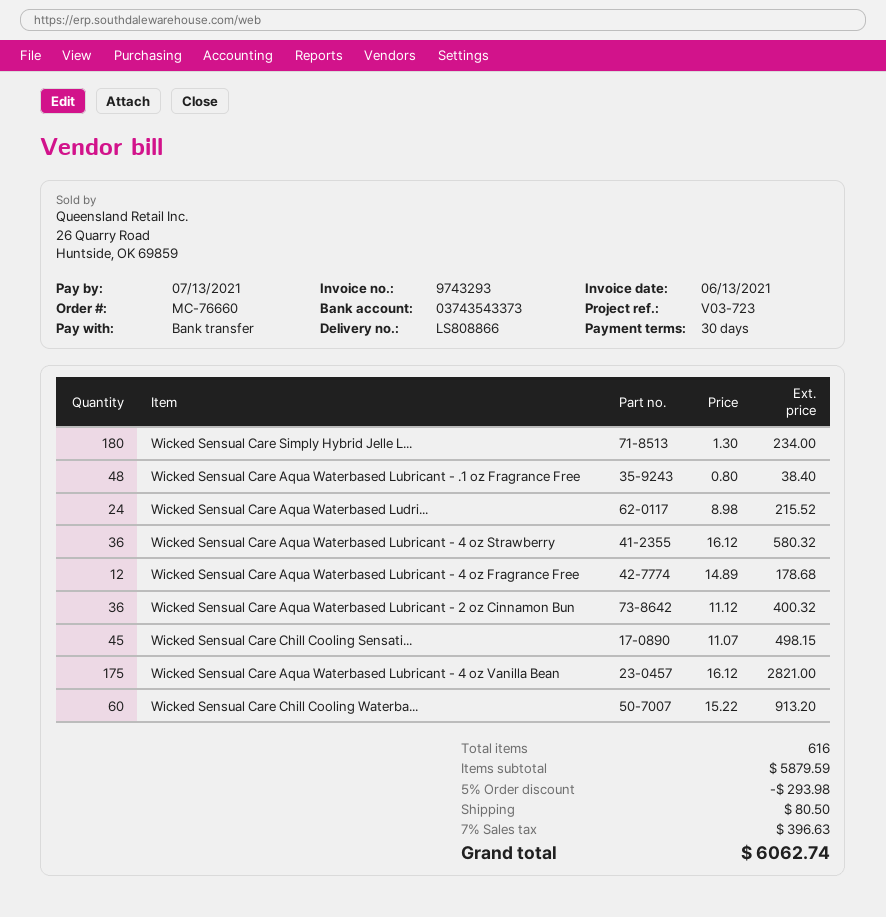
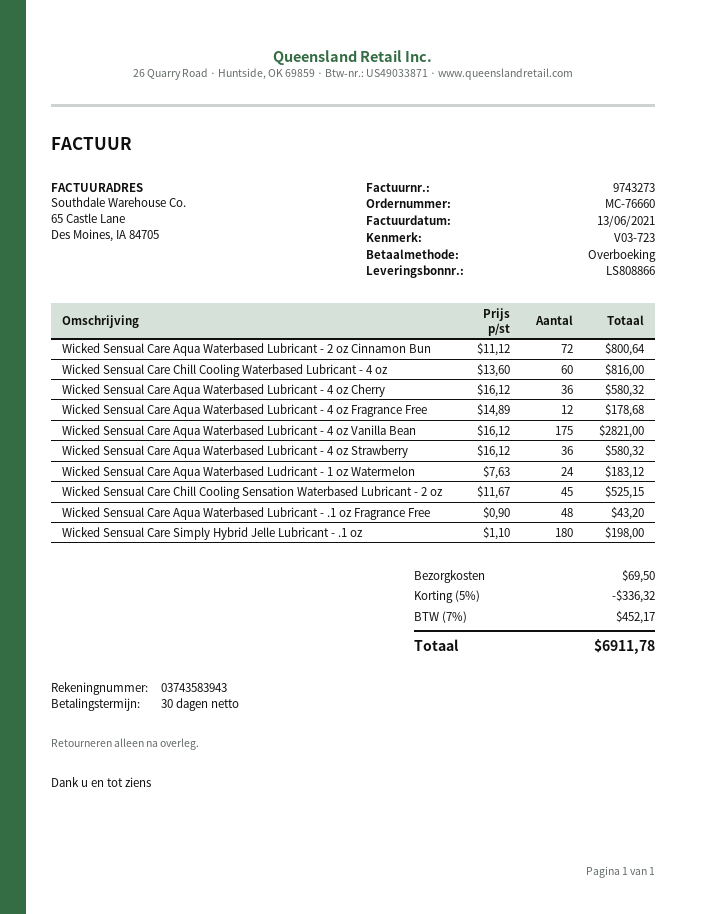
invoice number: 9743293 -> 9743273
bank account: 03743543373 -> 03743583943
Wicked Sensual Care Simply Hybrid Jelle L...: 180 x 1.30 = 234.00 -> 180 x 1.10 = 198.00
Wicked Sensual Care Aqua Waterbased Lubricant - .1 oz Fragrance Free: 48 x 0.80 = 38.40 -> 48 x 0.90 = 43.20
Wicked Sensual Care Aqua Waterbased Ludri...: 24 x 8.98 = 215.52 -> 24 x 7.63 = 183.12
Wicked Sensual Care Aqua Waterbased Lubricant - 2 oz Cinnamon Bun: 36 x 11.12 = 400.32 -> 72 x 11.12 = 800.64
Wicked Sensual Care Chill Cooling Sensati...: 45 x 11.07 = 498.15 -> 45 x 11.67 = 525.15
Wicked Sensual Care Chill Cooling Waterba...: 60 x 15.22 = 913.20 -> 60 x 13.60 = 816.00
Wicked Sensual Care Aqua Waterbased Lubricant - 4 oz Cherry: none -> 36 x 16.12 = 580.32
discount: 5% = 293.98 -> 5% = 336.32
shipping: 80.50 -> 69.50
tax: 7% = 396.63 -> 7% = 452.17
total: 6062.74 -> 6911.78

